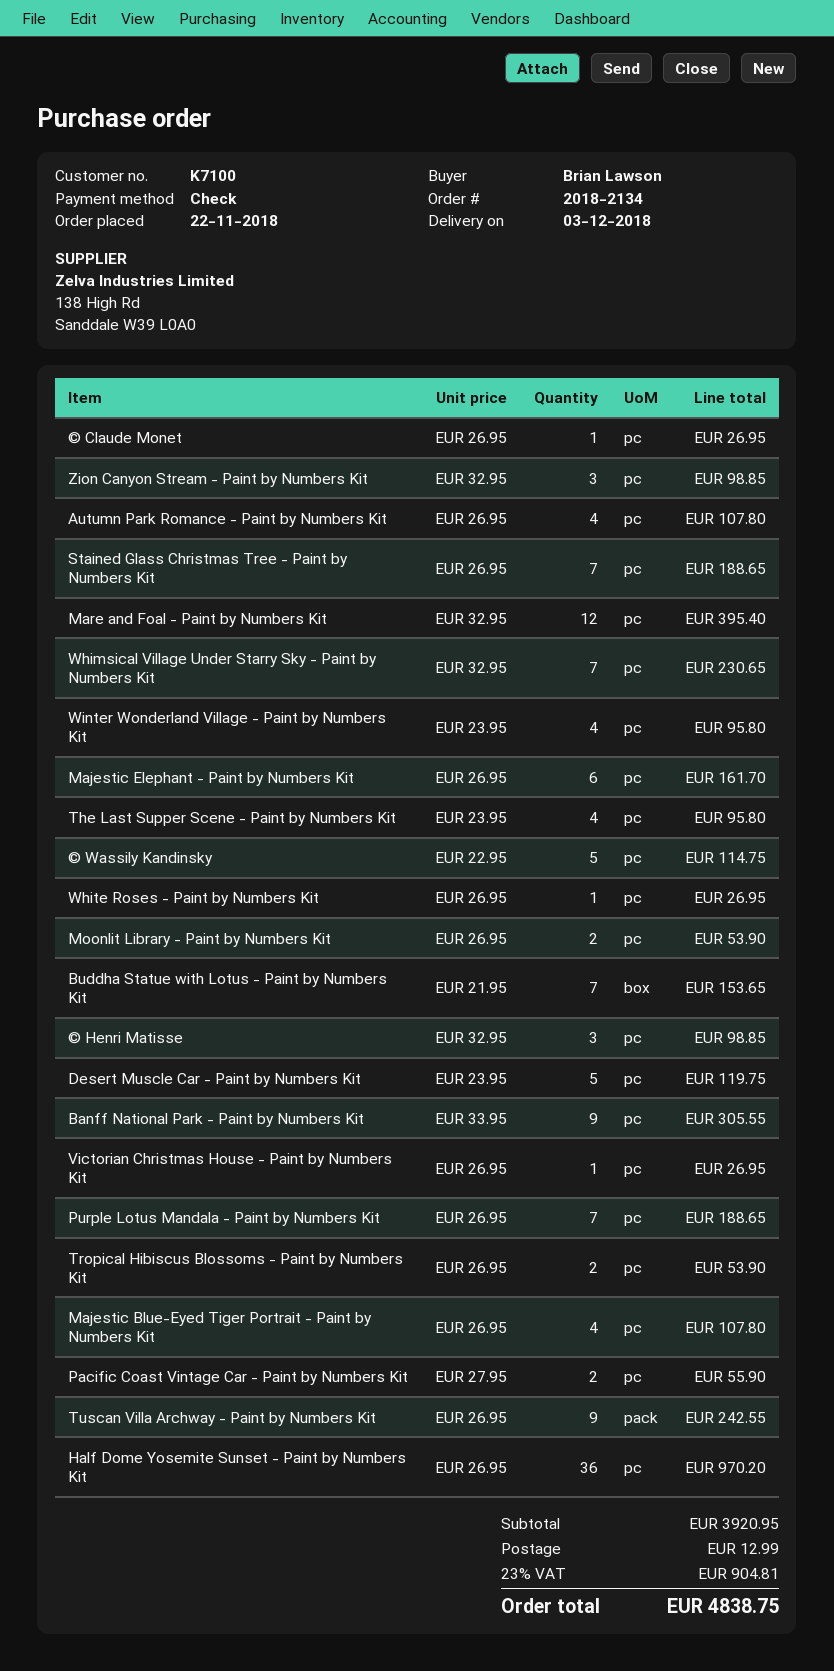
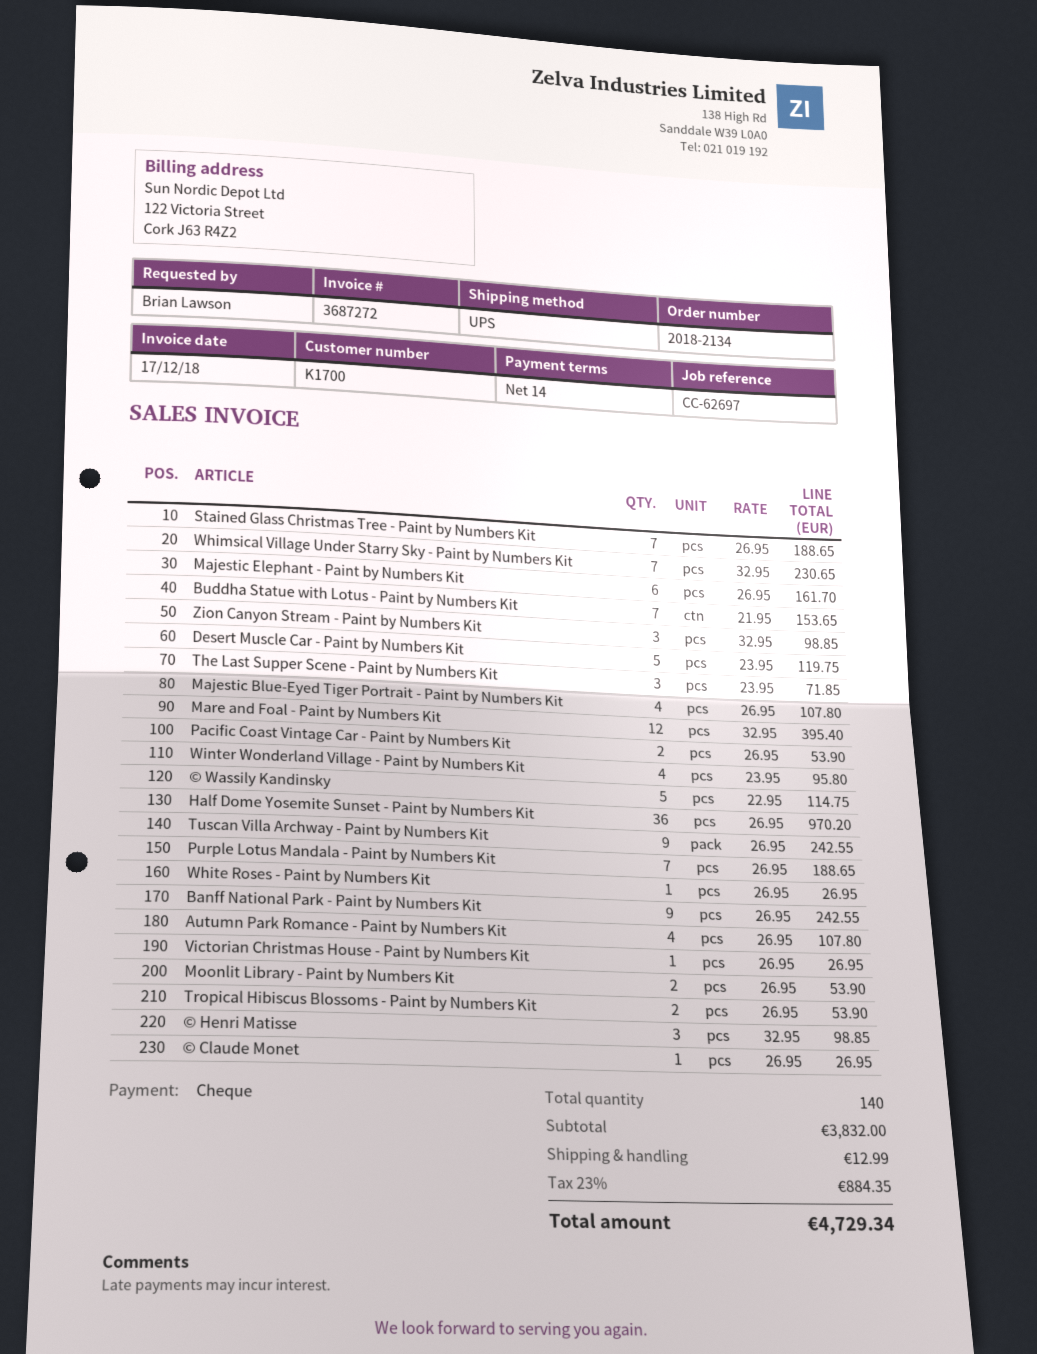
customer number: K7100 -> K1700
The Last Supper Scene - Paint by Numbers Kit: 4 x 23.95 = 95.80 -> 3 x 23.95 = 71.85
Banff National Park - Paint by Numbers Kit: 9 x 33.95 = 305.55 -> 9 x 26.95 = 242.55
Pacific Coast Vintage Car - Paint by Numbers Kit: 2 x 27.95 = 55.90 -> 2 x 26.95 = 53.90
subtotal: 3920.95 -> 3832.00
tax: 23% = 904.81 -> 23% = 884.35
total: 4838.75 -> 4729.34

